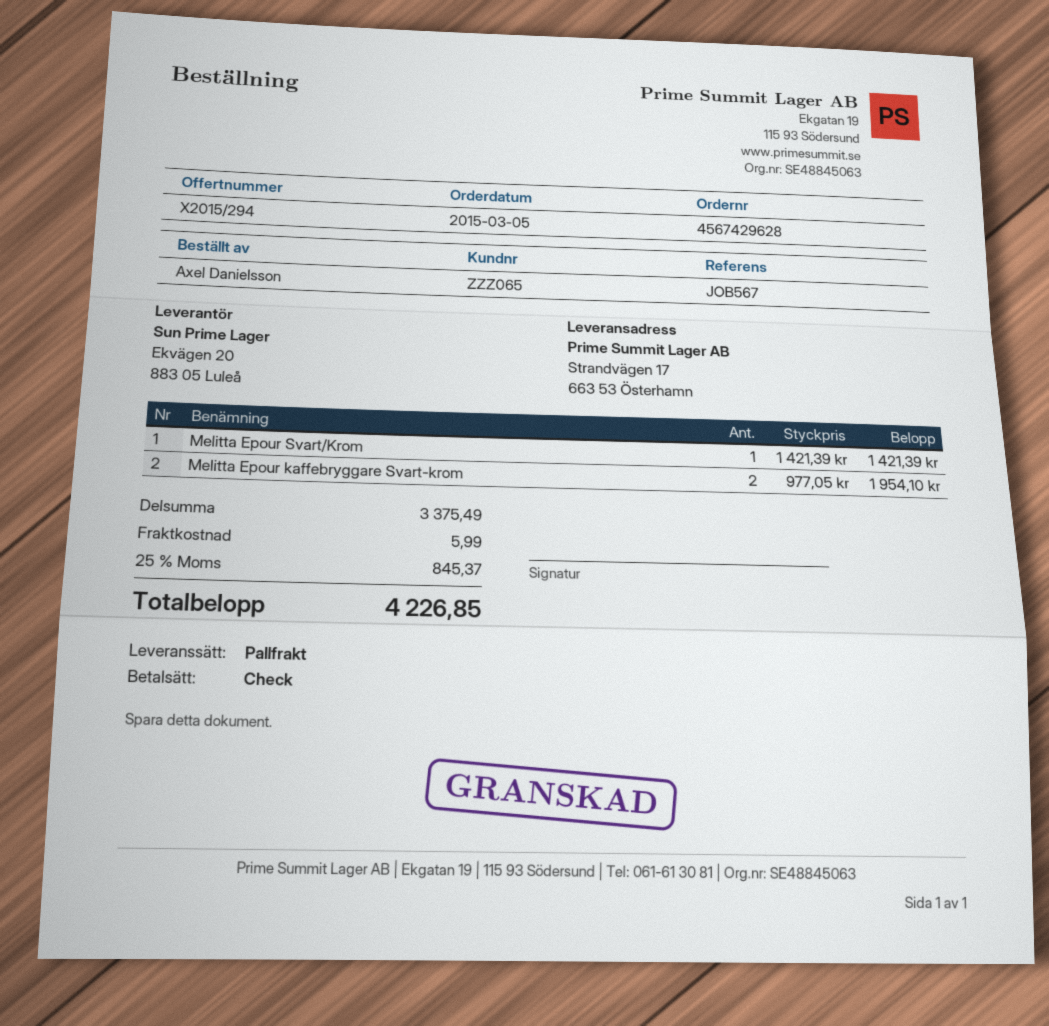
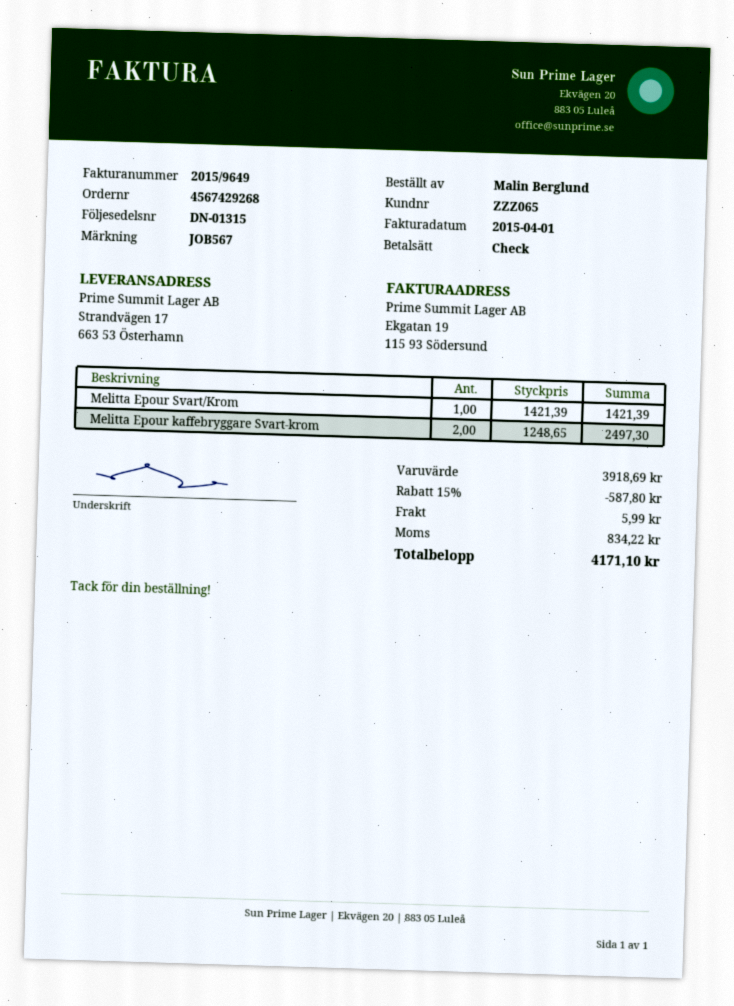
order number: 4567429628 -> 4567429268
ordered by: Axel Danielsson -> Malin Berglund
Melitta Epour kaffebryggare Svart-krom: 2 x 977.05 = 1954.10 -> 2 x 1248.65 = 2497.30
subtotal: 3375.49 -> 3918.69
discount: none -> 15% = 587.80
tax: 845.37 -> 834.22
total: 4226.85 -> 4171.10

